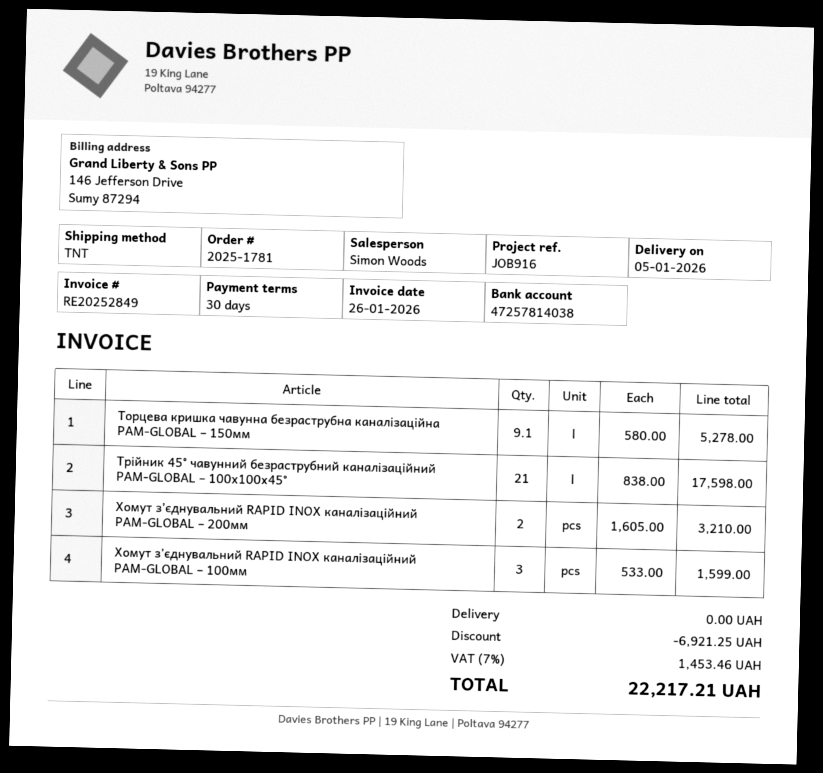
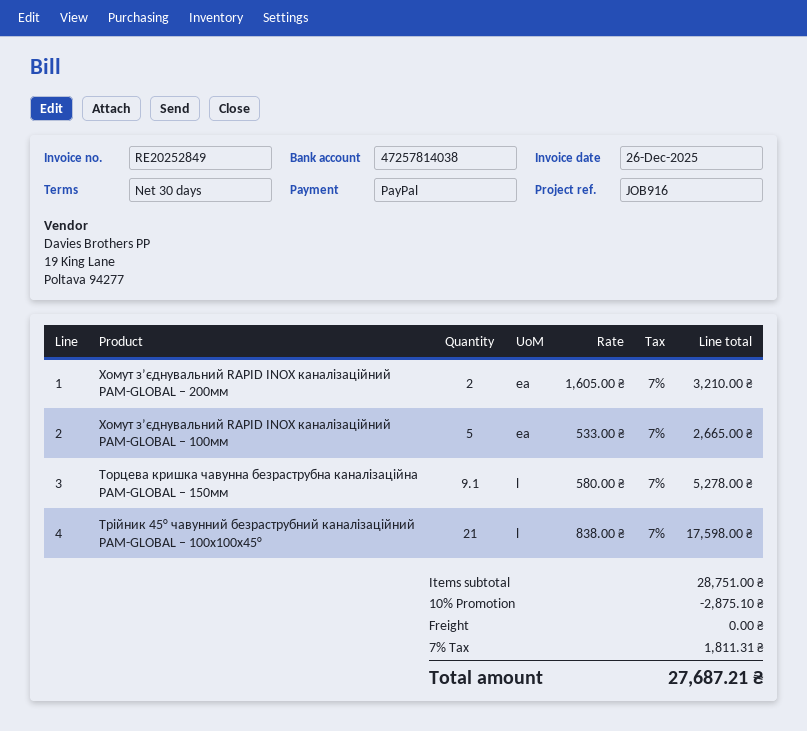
invoice date: 2026-01-26 -> 2025-12-26
Хомут з’єднувальний RAPID INOX каналізаційний PAM-GLOBAL – 100мм: 3 x 533.00 = 1599.00 -> 5 x 533.00 = 2665.00
discount: 6921.25 -> 2875.10
tax: 7% = 1453.46 -> 7% = 1811.31
total: 22217.21 -> 27687.21

